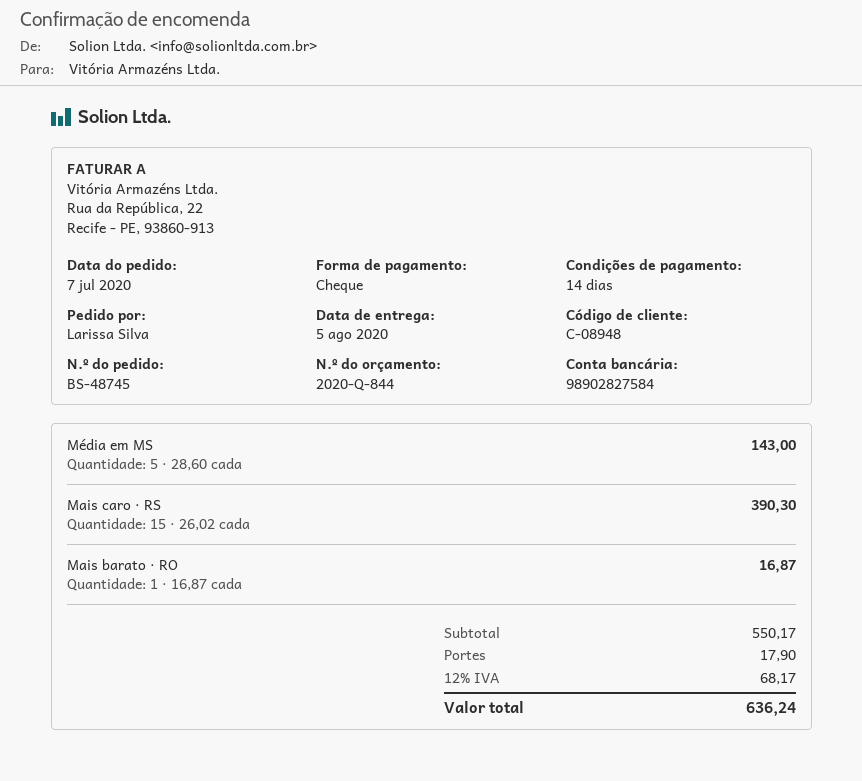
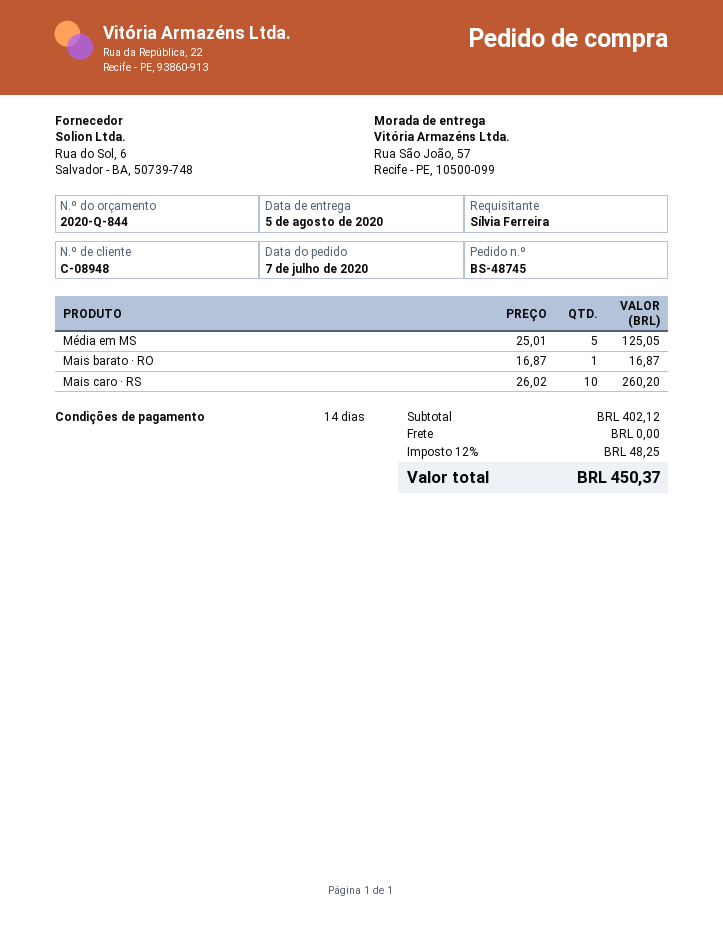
ordered by: Larissa Silva -> Sílvia Ferreira
Média em MS: 5 x 28.60 = 143.00 -> 5 x 25.01 = 125.05
Mais caro · RS: 15 x 26.02 = 390.30 -> 10 x 26.02 = 260.20
subtotal: 550.17 -> 402.12
shipping: 17.90 -> 0.00
tax: 12% = 68.17 -> 12% = 48.25
total: 636.24 -> 450.37

